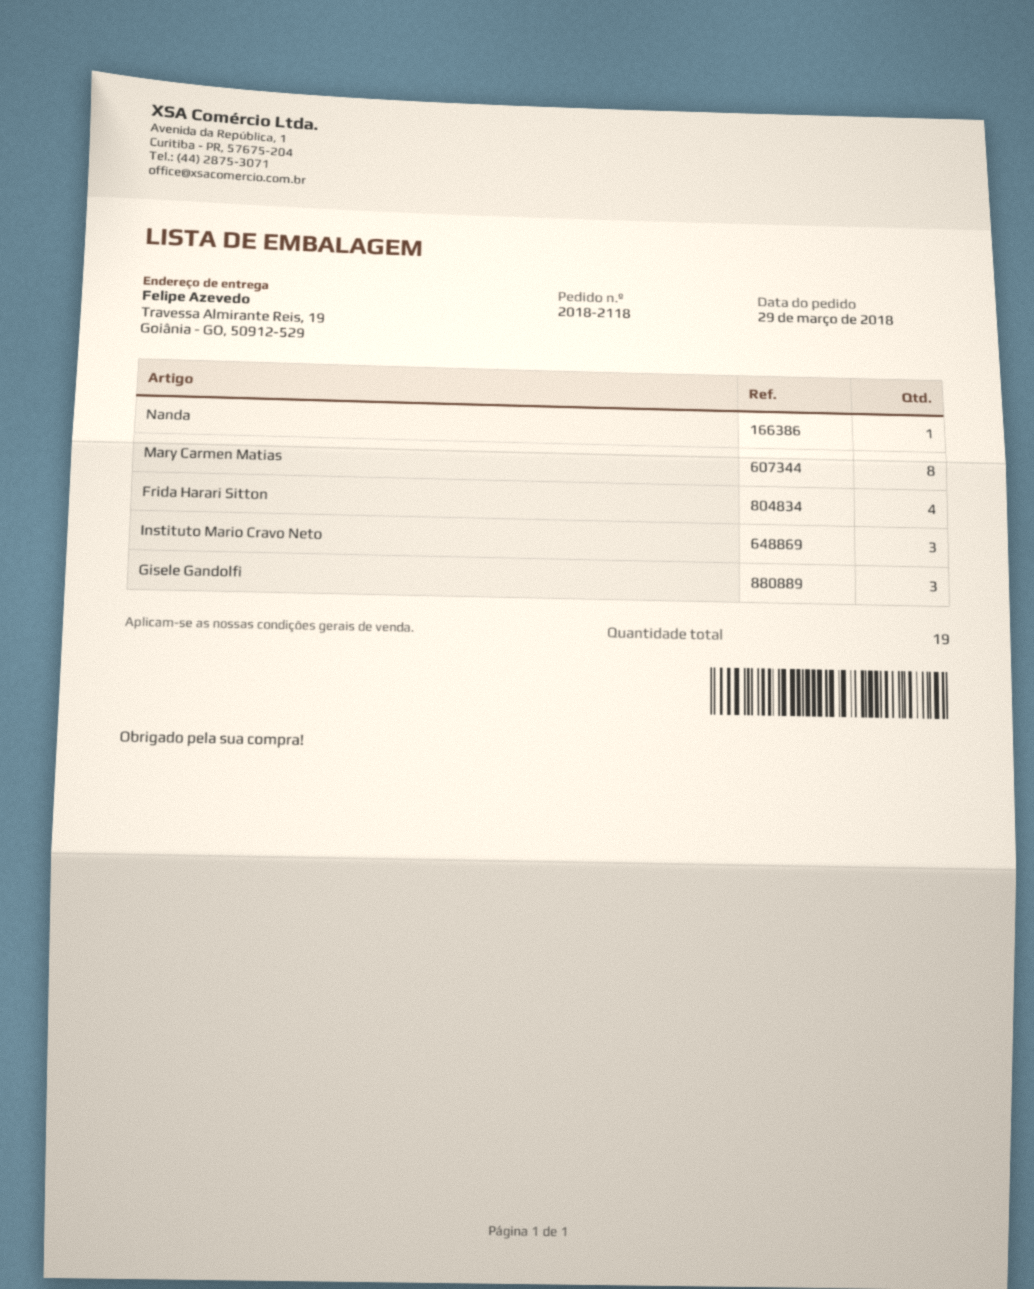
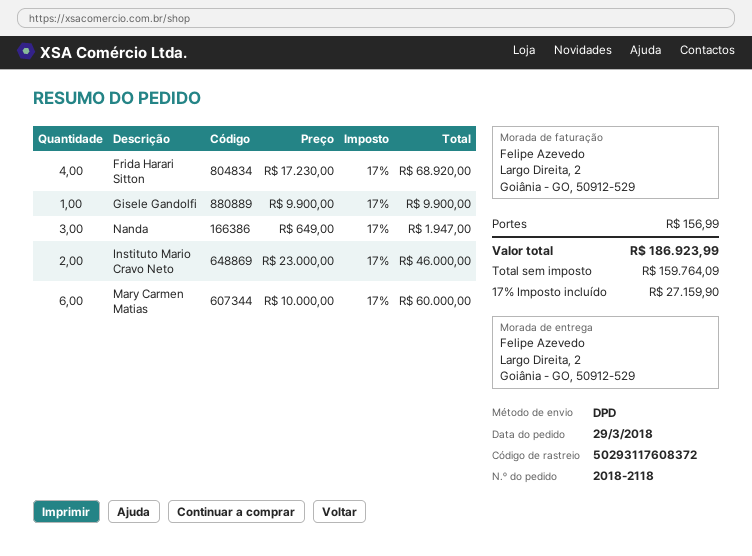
ship to: Travessa Almirante Reis, 19, Goiânia - GO, 50912-529 -> Largo Direita, 2, Goiânia - GO, 50912-529
Nanda: 1 -> 3
Mary Carmen Matias: 8 -> 6
Instituto Mario Cravo Neto: 3 -> 2
Gisele Gandolfi: 3 -> 1

